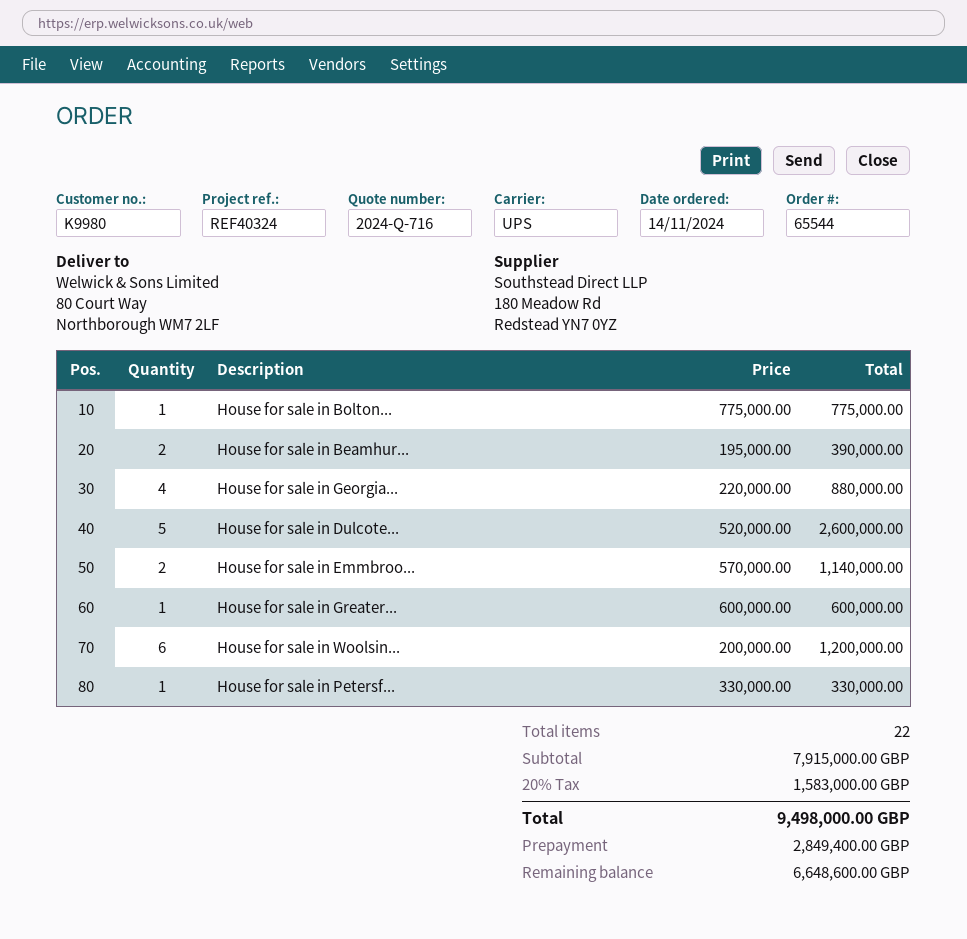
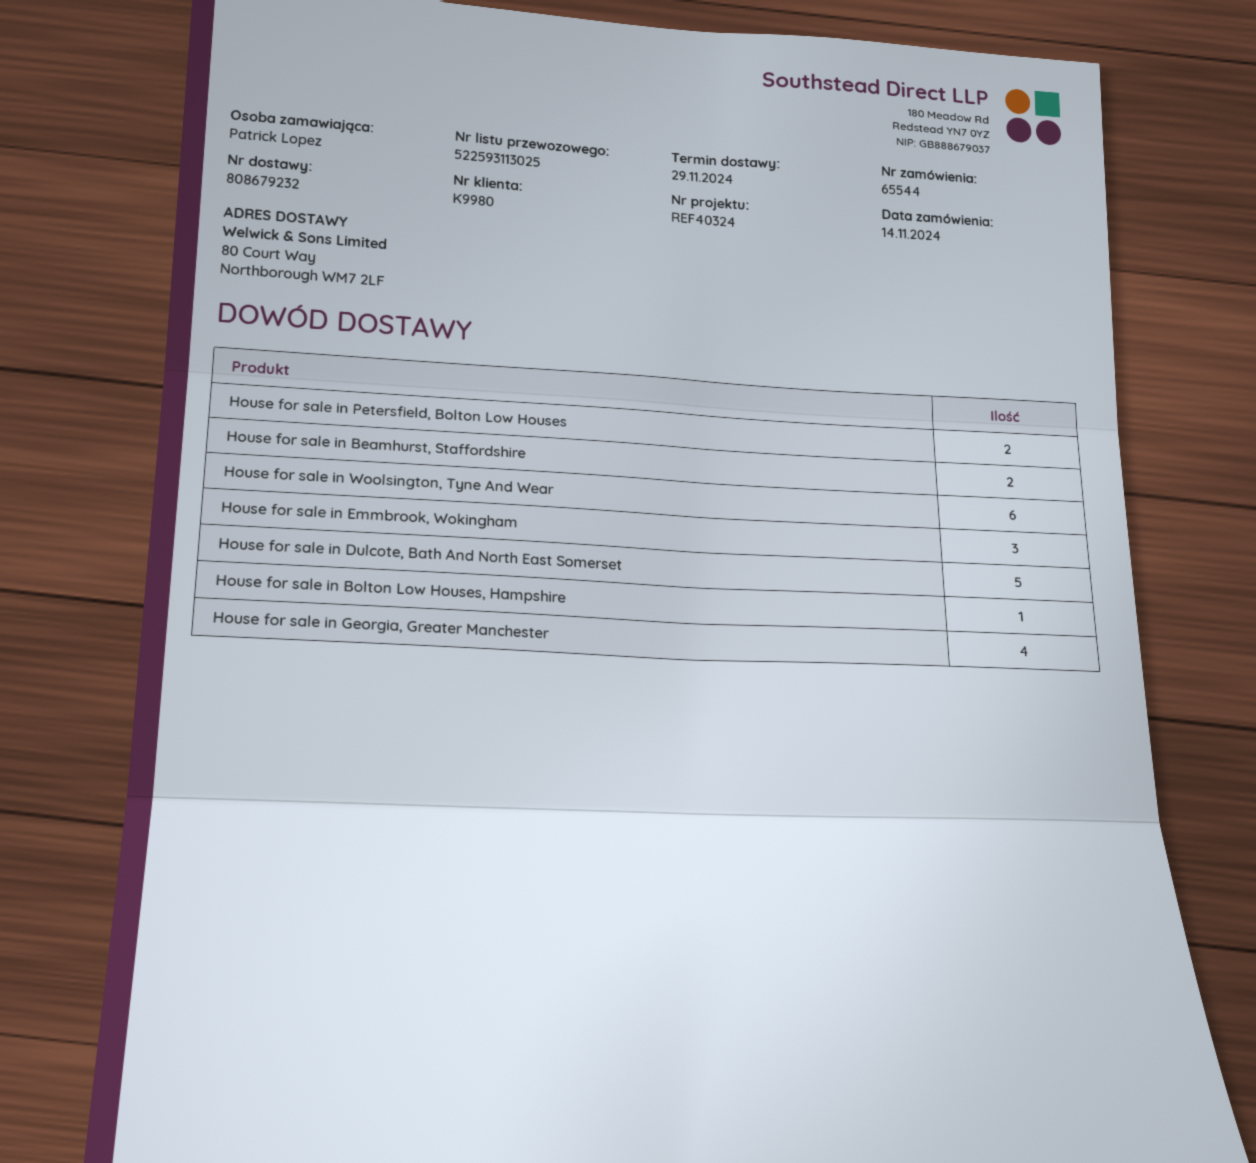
House for sale in Emmbroo...: 2 -> 3
House for sale in Greater...: 1 -> none
House for sale in Petersf...: 1 -> 2

